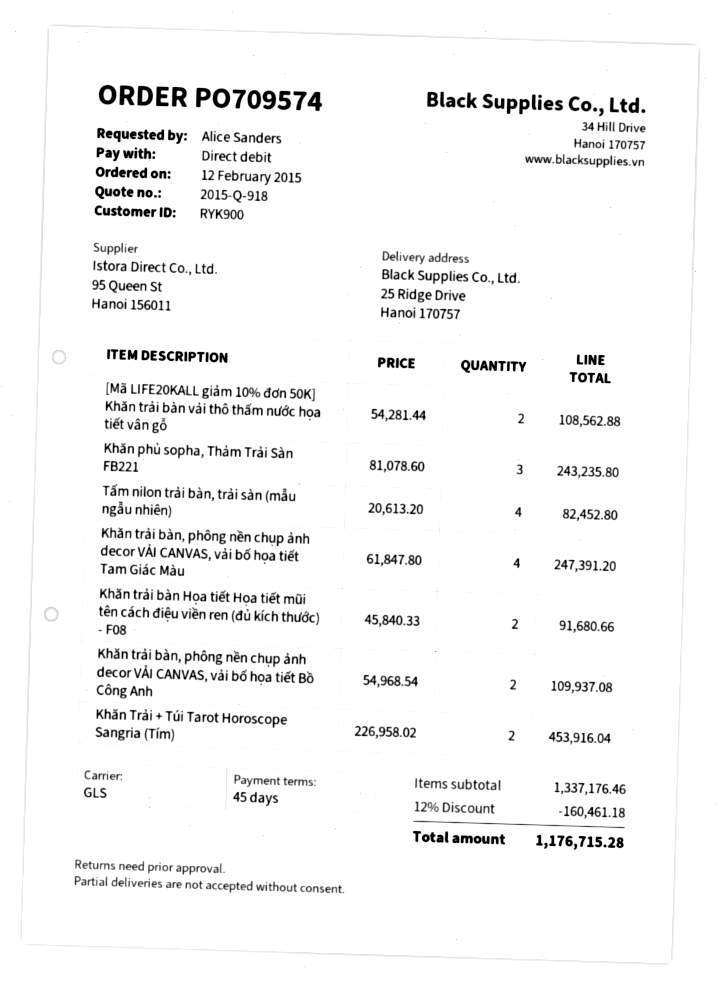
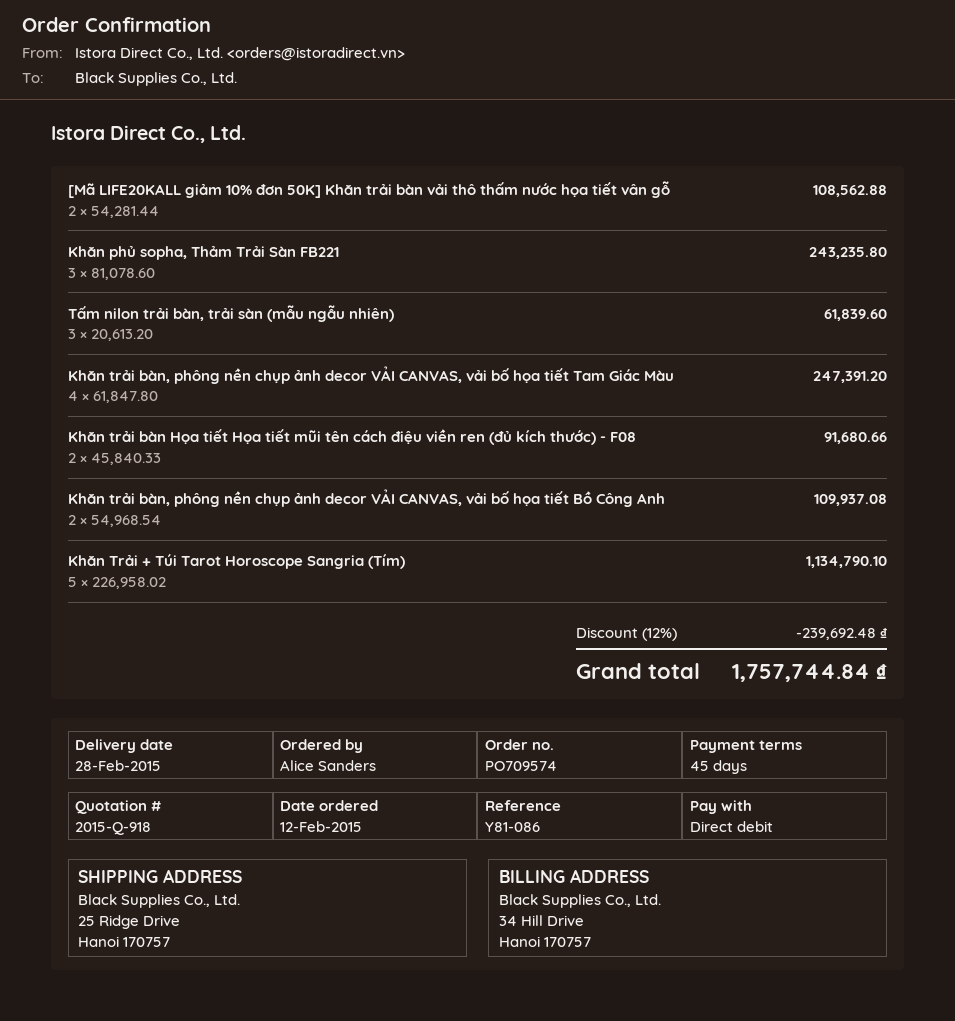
Tấm nilon trải bàn, trải sàn (mẫu ngẫu nhiên): 4 x 20613.20 = 82452.80 -> 3 x 20613.20 = 61839.60
Khăn Trải + Túi Tarot Horoscope Sangria (Tím): 2 x 226958.02 = 453916.04 -> 5 x 226958.02 = 1134790.10
discount: 12% = 160461.18 -> 12% = 239692.48
total: 1176715.28 -> 1757744.84

